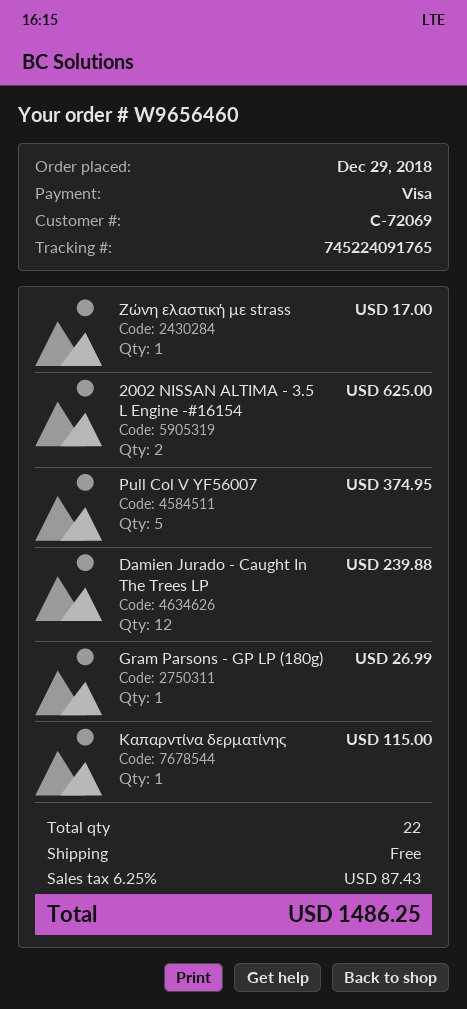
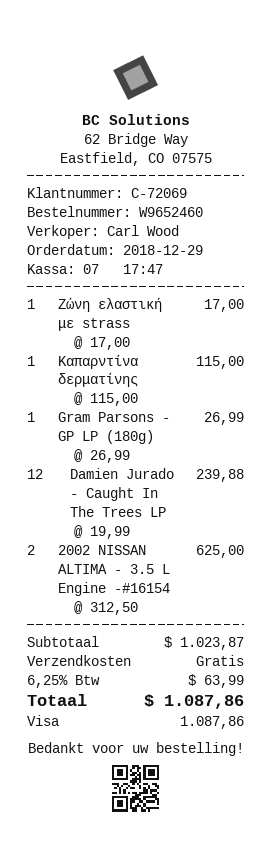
order number: W9656460 -> W9652460
Pull Col V YF56007: 5 for 374.95 -> none
tax: 6.25% = 87.43 -> 6.25% = 63.99
total: 1486.25 -> 1087.86

